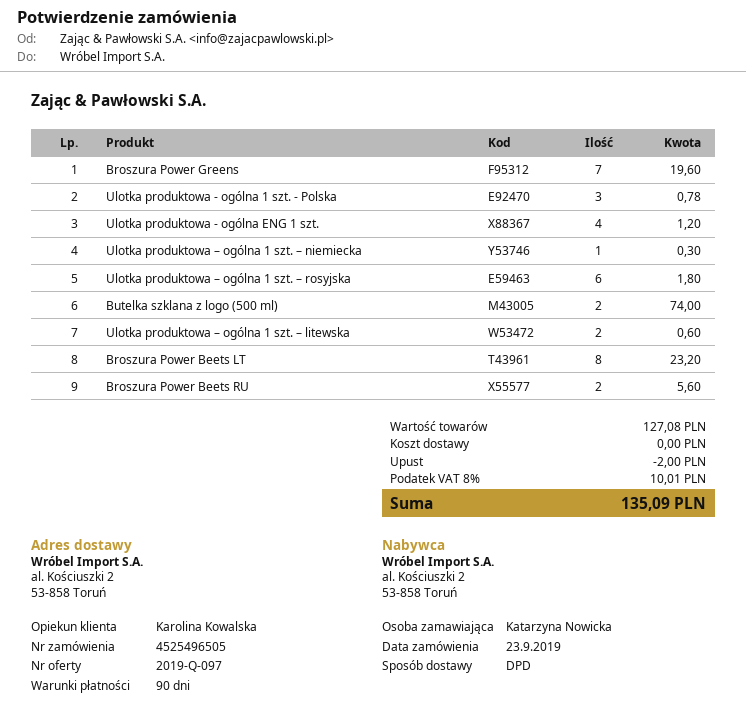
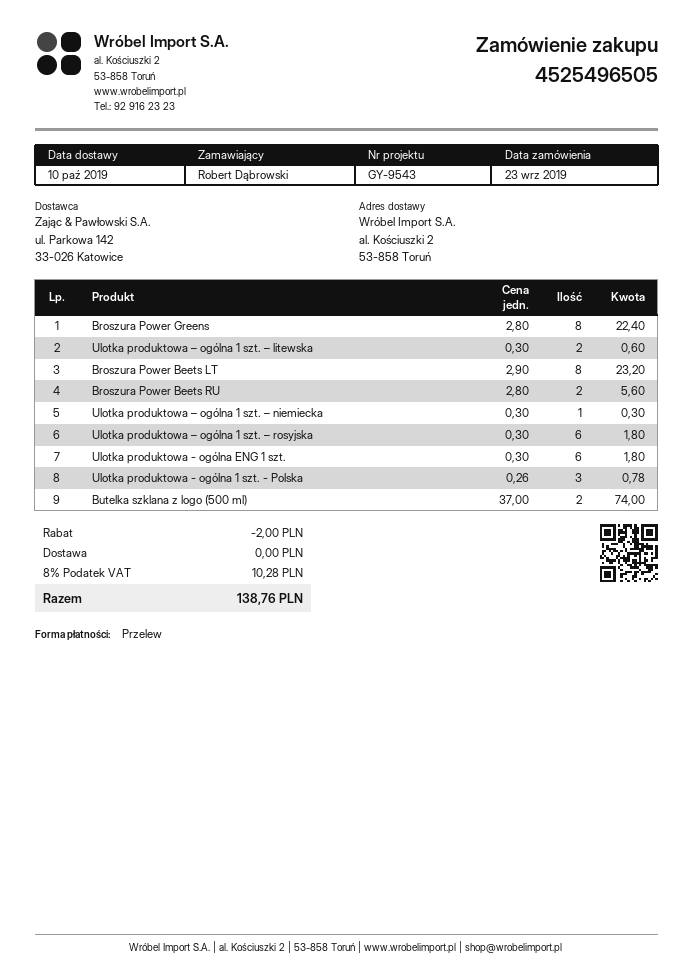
ordered by: Katarzyna Nowicka -> Robert Dąbrowski
Broszura Power Greens: 7 for 19.60 -> 8 for 22.40
Ulotka produktowa - ogólna ENG 1 szt.: 4 for 1.20 -> 6 for 1.80
tax: 8% = 10.01 -> 8% = 10.28
total: 135.09 -> 138.76

